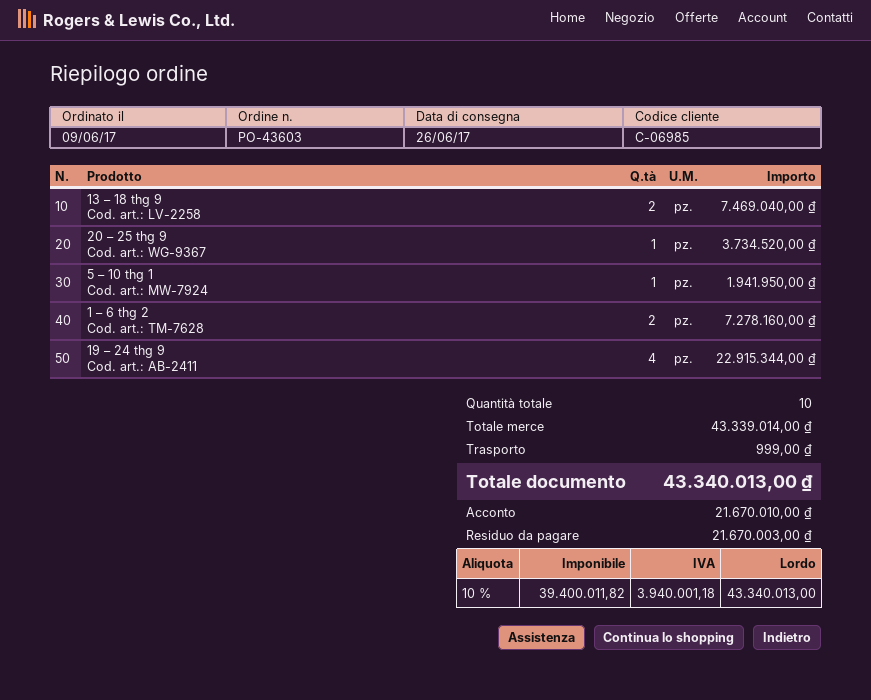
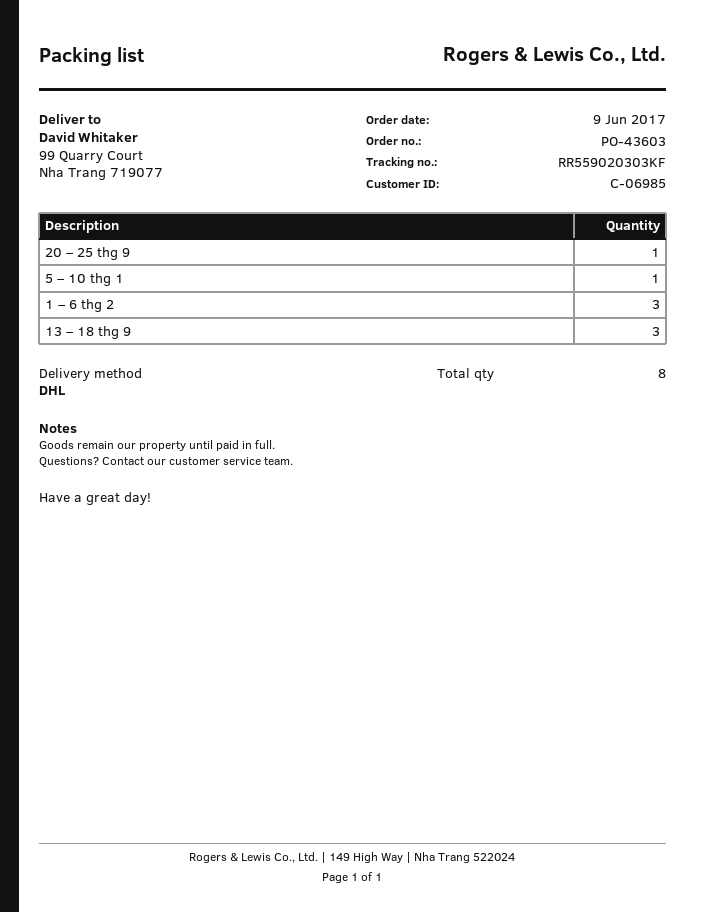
13 – 18 thg 9: 2 -> 3
1 – 6 thg 2: 2 -> 3
19 – 24 thg 9: 4 -> none
total quantity: 10 -> 8

